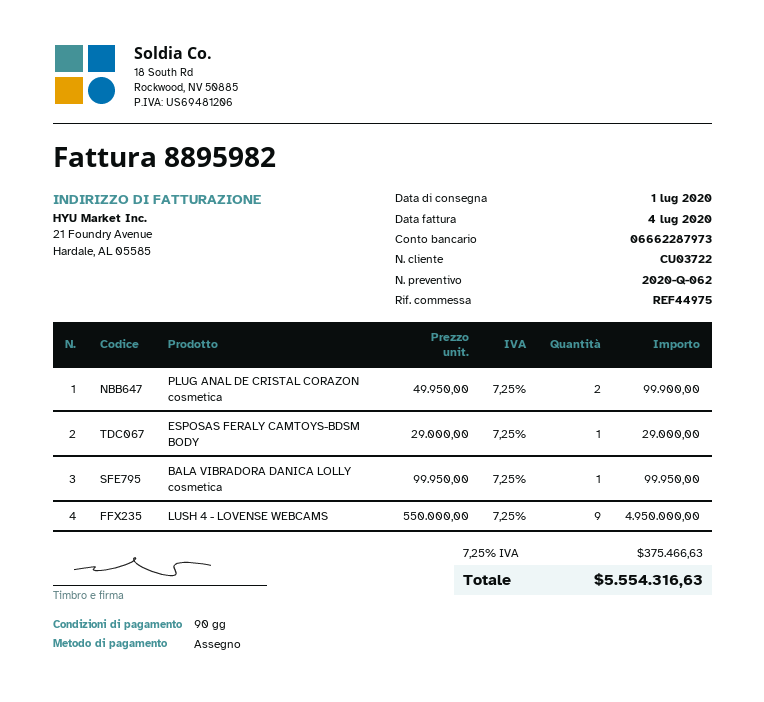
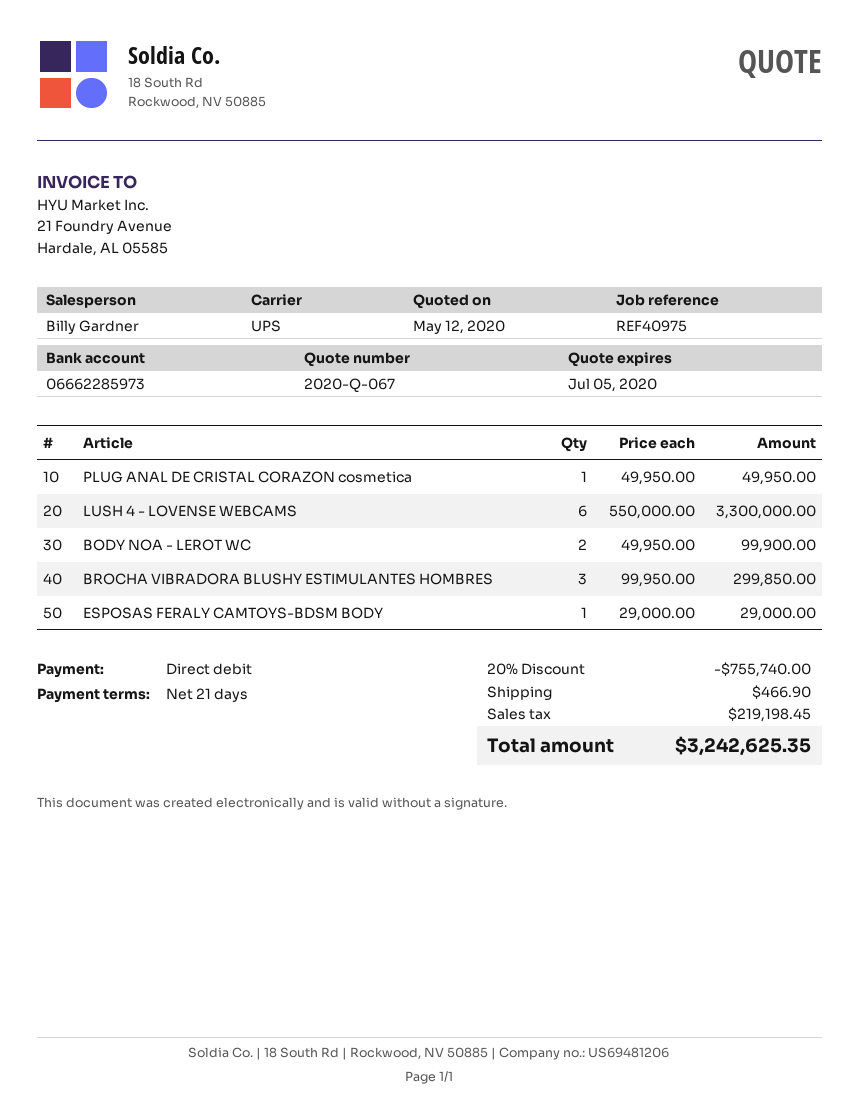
quote number: 2020-Q-062 -> 2020-Q-067
payment terms: 90 days -> 21 days
reference: REF44975 -> REF40975
payment method: cheque -> direct debit
bank account: 06662287973 -> 06662285973
PLUG ANAL DE CRISTAL CORAZON cosmetica: 2 x 49950.00 = 99900.00 -> 1 x 49950.00 = 49950.00
BALA VIBRADORA DANICA LOLLY cosmetica: 1 x 99950.00 = 99950.00 -> none
LUSH 4 - LOVENSE WEBCAMS: 9 x 550000.00 = 4950000.00 -> 6 x 550000.00 = 3300000.00
BODY NOA - LEROT WC: none -> 2 x 49950.00 = 99900.00
BROCHA VIBRADORA BLUSHY ESTIMULANTES HOMBRES: none -> 3 x 99950.00 = 299850.00
discount: none -> 20% = 755740.00
shipping: none -> 466.90
tax: 375466.63 -> 219198.45
total: 5554316.63 -> 3242625.35

